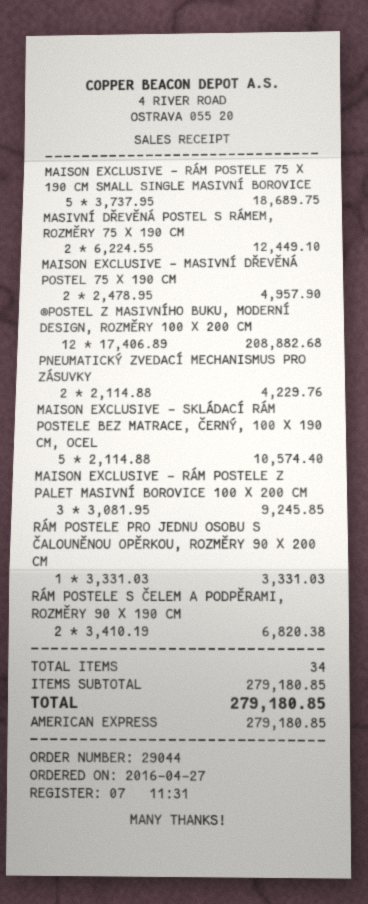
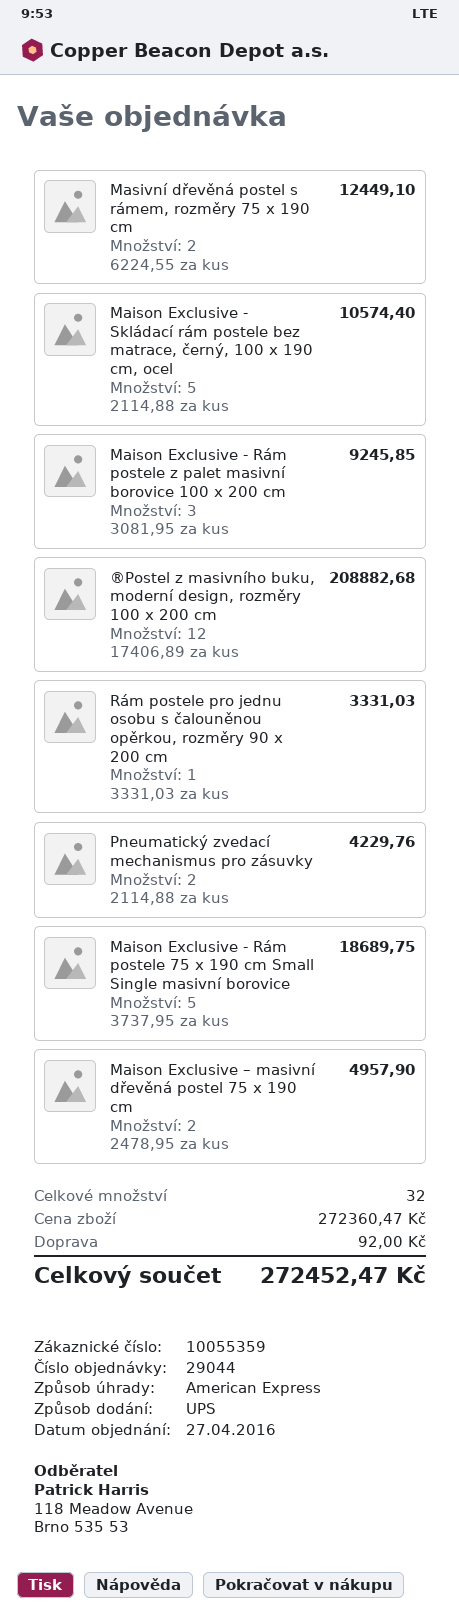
RÁM POSTELE S ČELEM A PODPĚRAMI, ROZMĚRY 90 X 190 CM: 2 x 3410.19 = 6820.38 -> none
total quantity: 34 -> 32
subtotal: 279180.85 -> 272360.47
shipping: none -> 92.00
total: 279180.85 -> 272452.47

